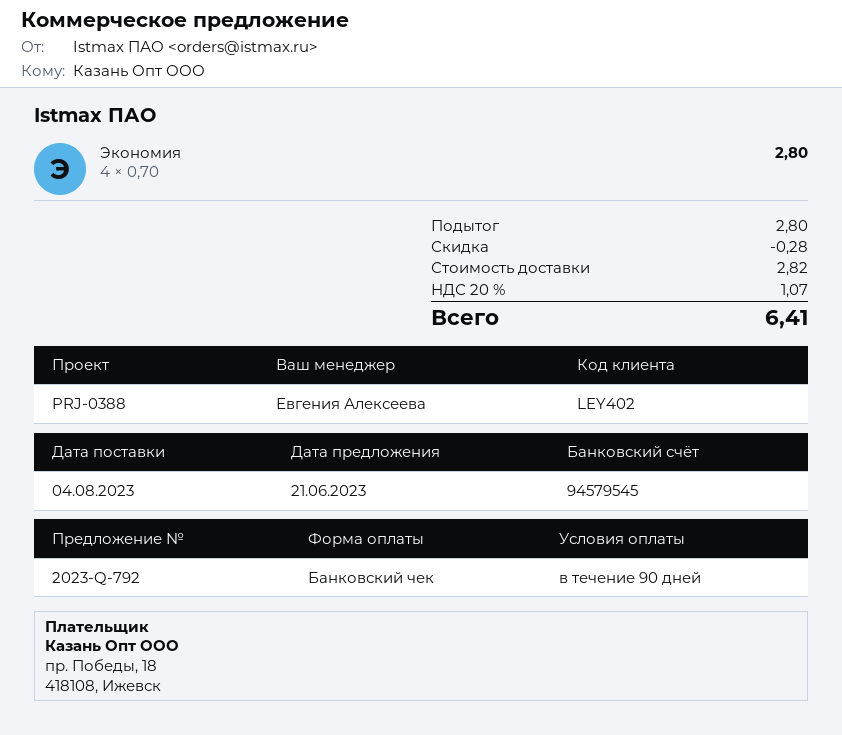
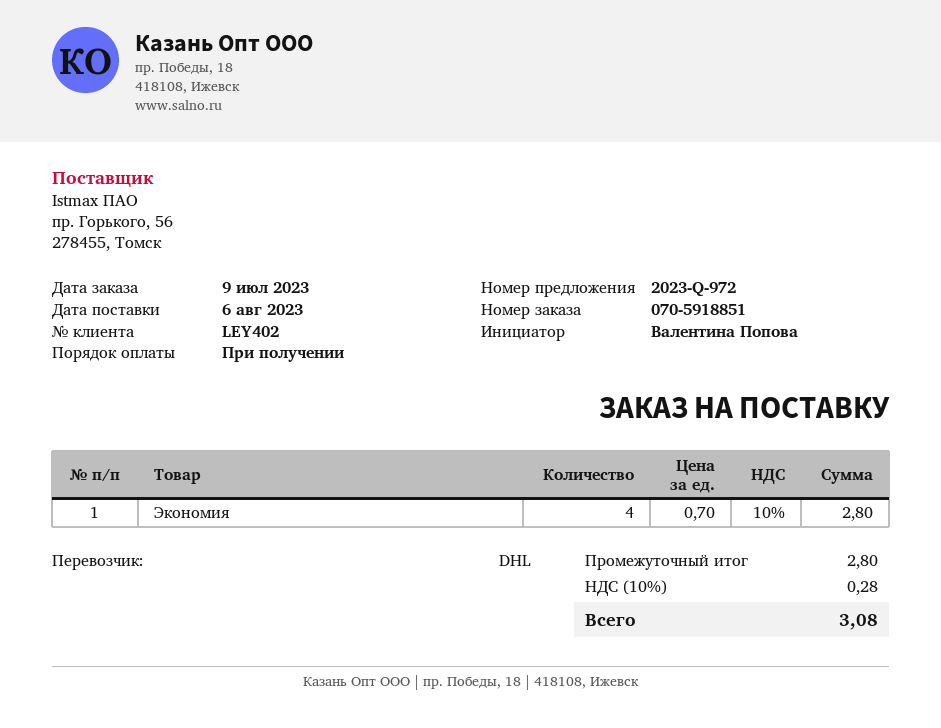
quote number: 2023-Q-792 -> 2023-Q-972
delivery date: 2023-08-04 -> 2023-08-06
payment terms: 90 days -> on receipt
discount: 0.28 -> none
shipping: 2.82 -> none
tax: 20% = 1.07 -> 10% = 0.28
total: 6.41 -> 3.08

